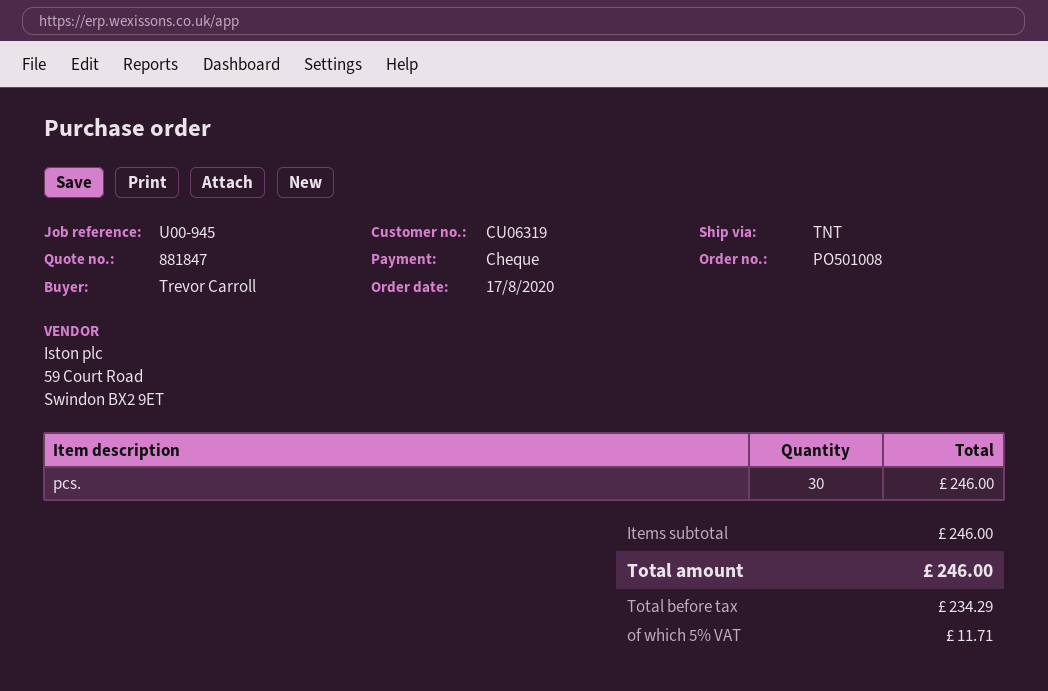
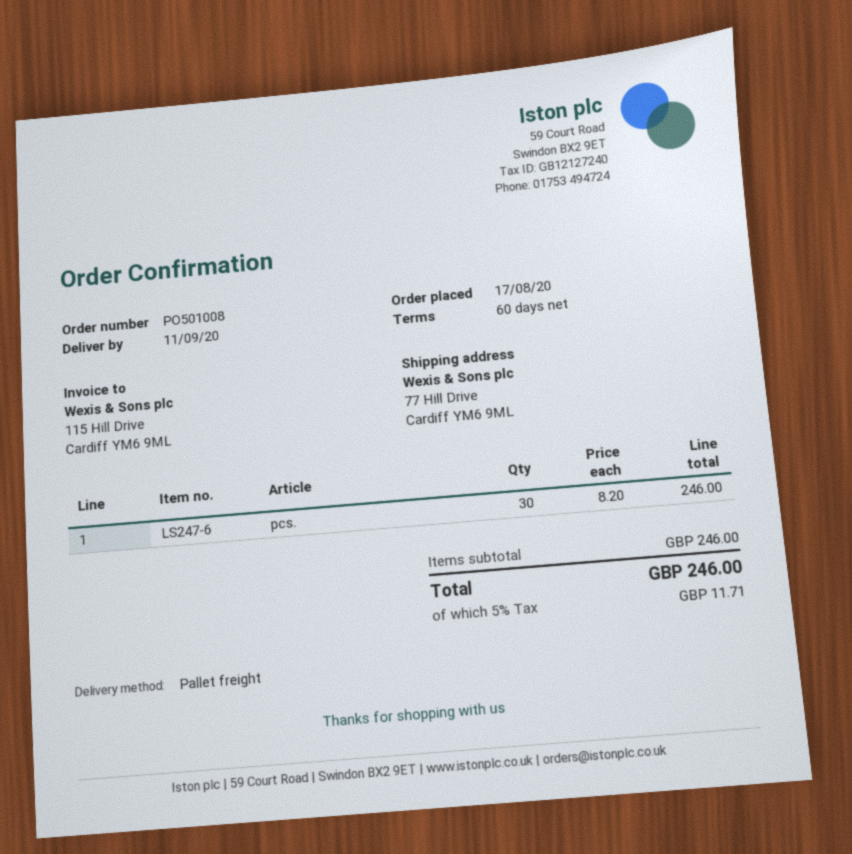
shipping method: TNT -> pallet freight

